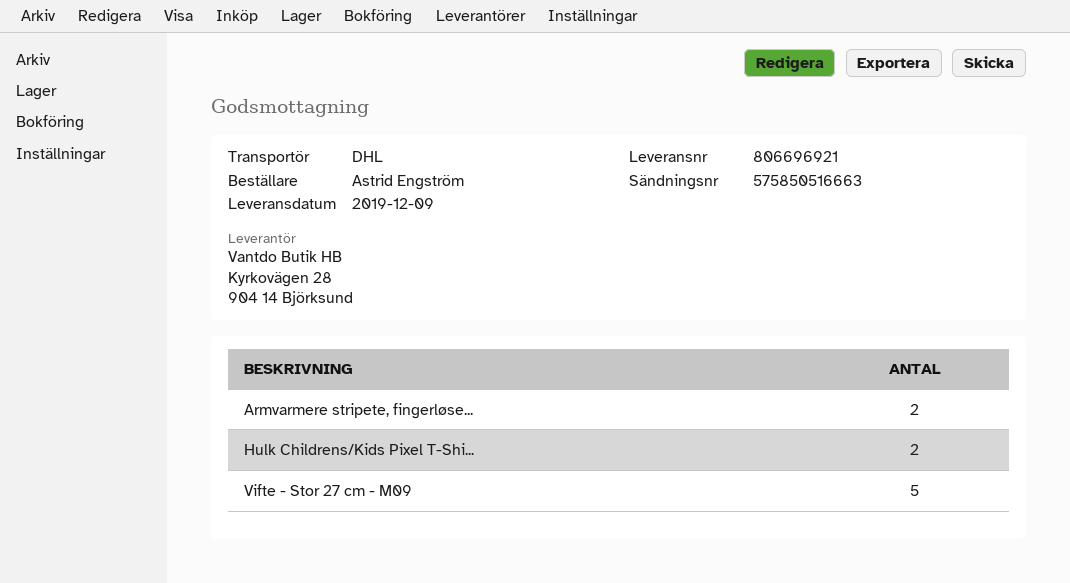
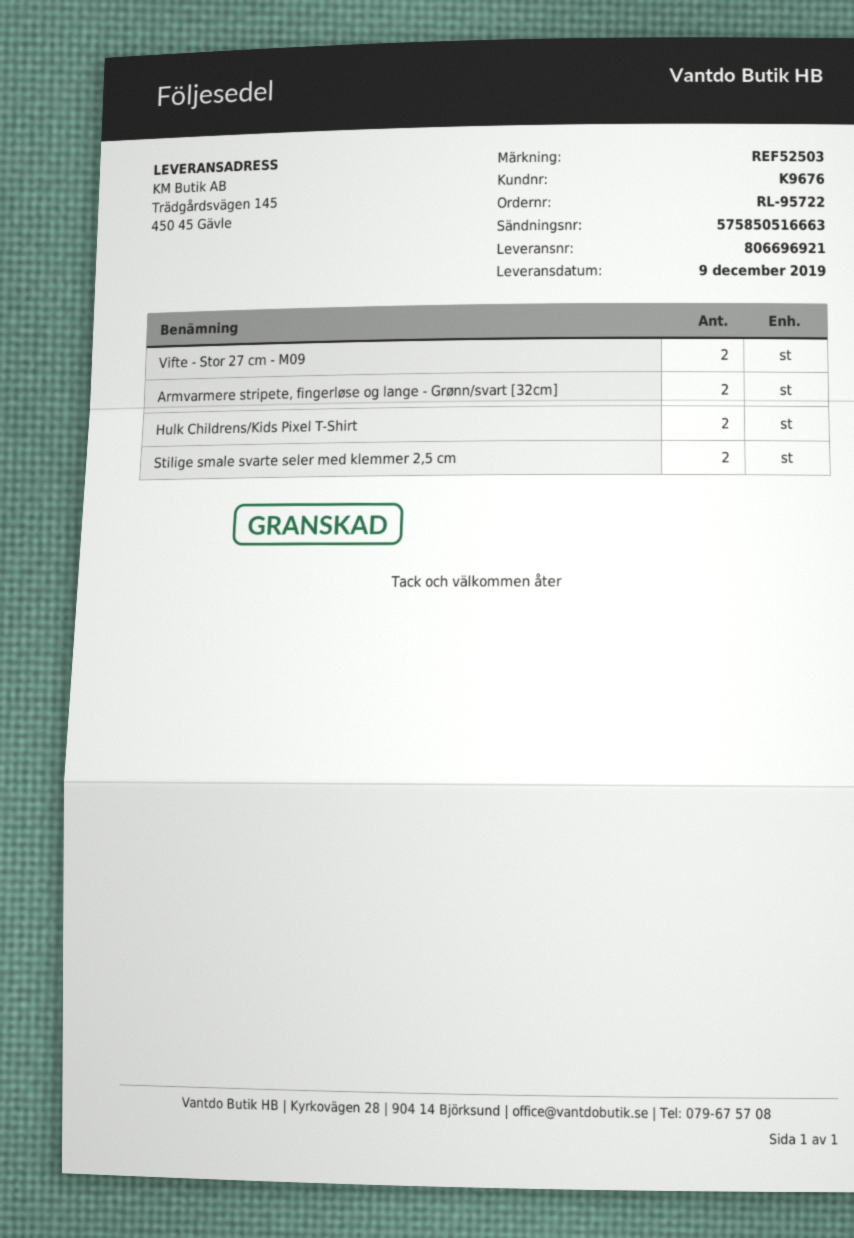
Vifte - Stor 27 cm - M09: 5 -> 2
Stilige smale svarte seler med klemmer 2,5 cm: none -> 2

